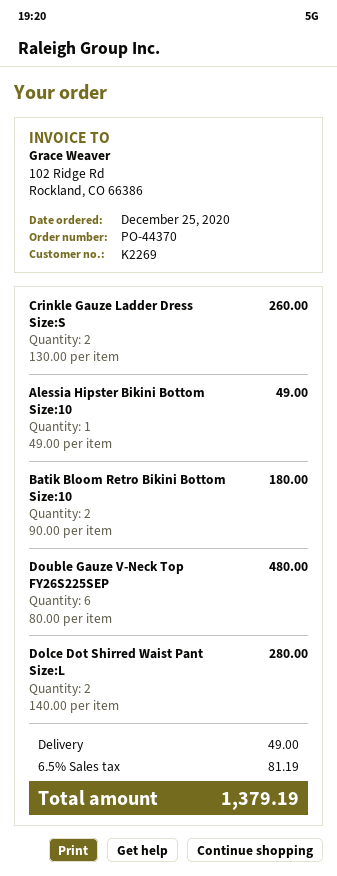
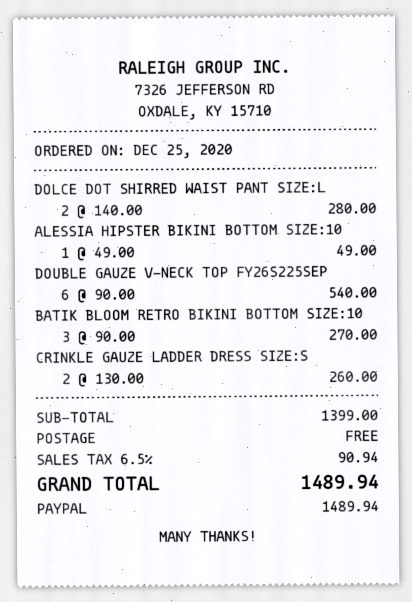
Batik Bloom Retro Bikini Bottom Size:10: 2 x 90.00 = 180.00 -> 3 x 90.00 = 270.00
Double Gauze V-Neck Top FY26S225SEP: 6 x 80.00 = 480.00 -> 6 x 90.00 = 540.00
shipping: 49.00 -> 0.00
tax: 6.5% = 81.19 -> 6.5% = 90.94
total: 1379.19 -> 1489.94

